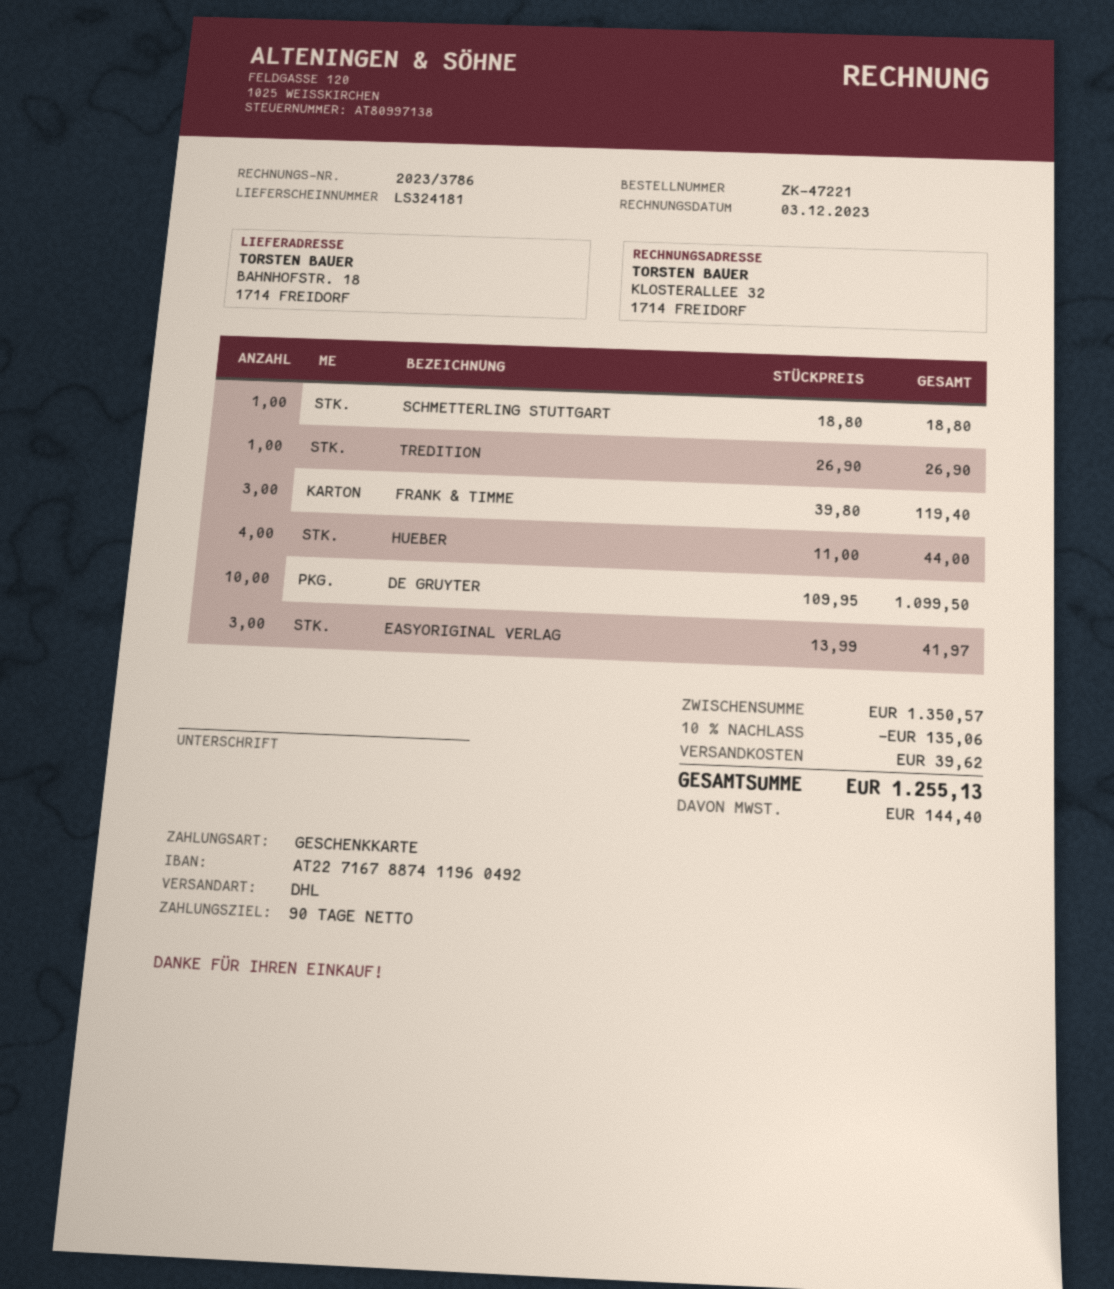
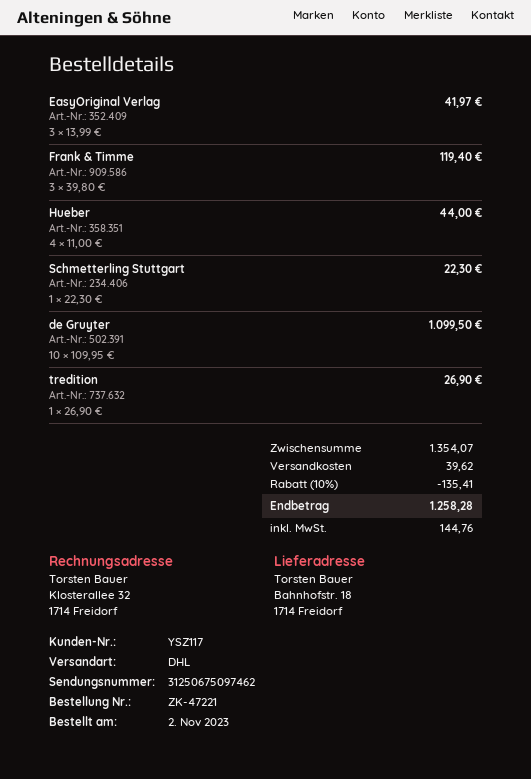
SCHMETTERLING STUTTGART: 1 x 18.80 = 18.80 -> 1 x 22.30 = 22.30
subtotal: 1350.57 -> 1354.07
discount: 10% = 135.06 -> 10% = 135.41
tax: 144.40 -> 144.76
total: 1255.13 -> 1258.28

